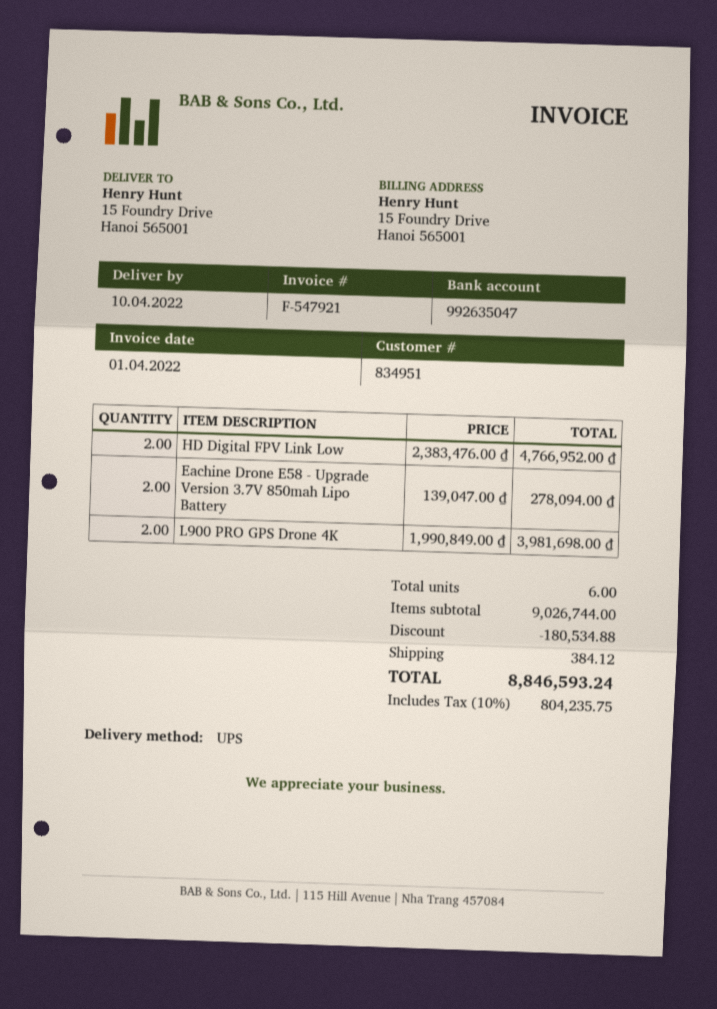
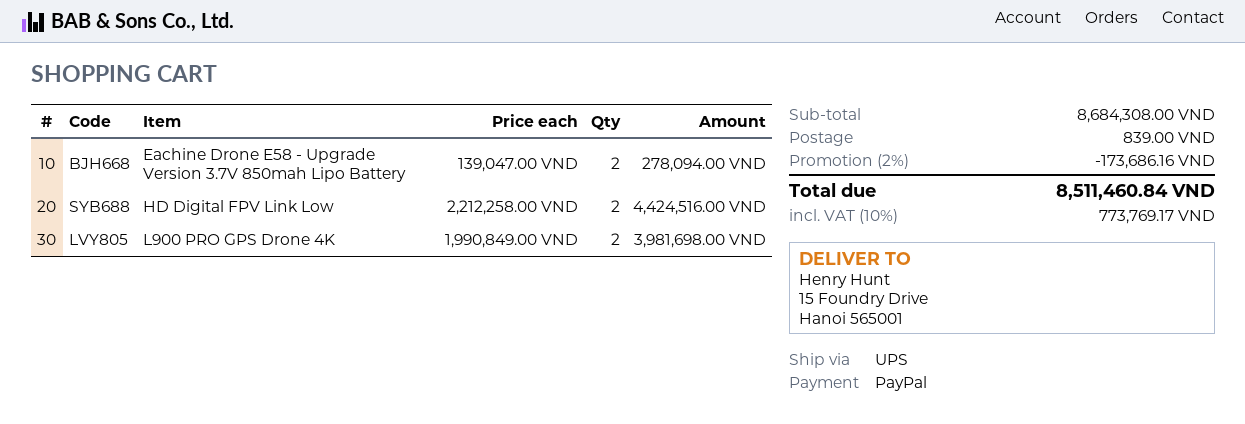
HD Digital FPV Link Low: 2 x 2383476.00 = 4766952.00 -> 2 x 2212258.00 = 4424516.00
subtotal: 9026744.00 -> 8684308.00
discount: 180534.88 -> 173686.16
shipping: 384.12 -> 839.00
tax: 10% = 804235.75 -> 10% = 773769.17
total: 8846593.24 -> 8511460.84

